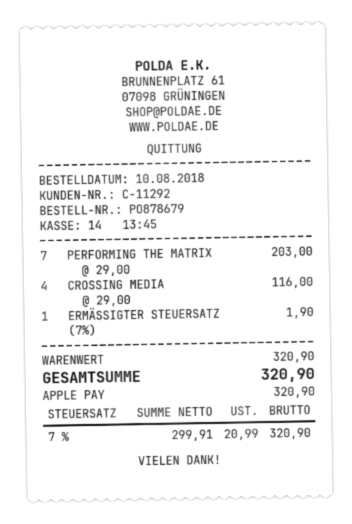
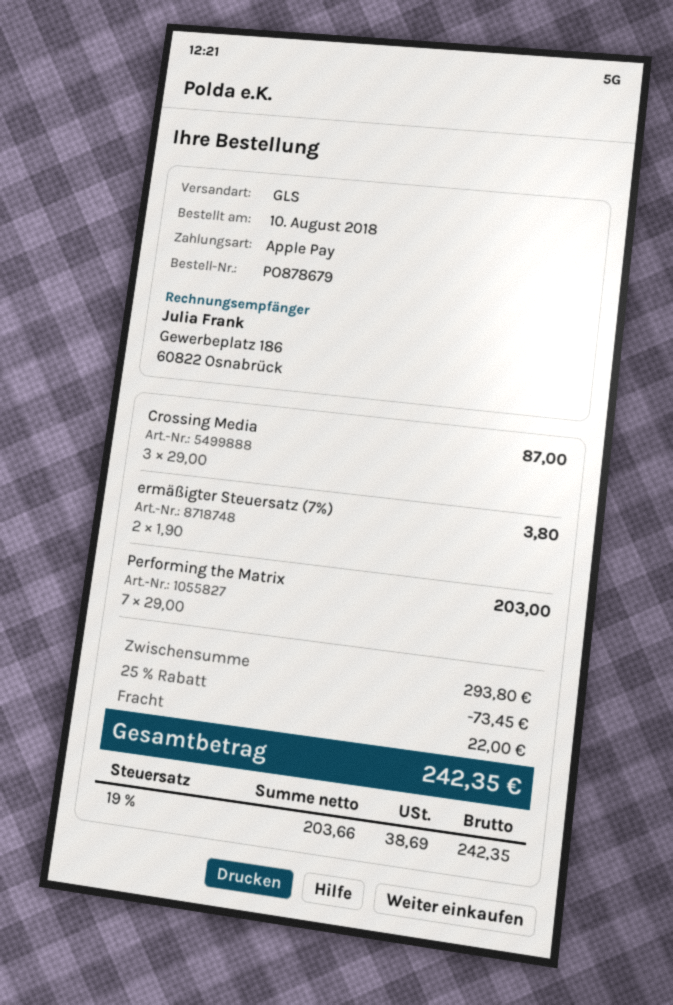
CROSSING MEDIA: 4 x 29.00 = 116.00 -> 3 x 29.00 = 87.00
ERMÄSSIGTER STEUERSATZ (7%): 1 x 1.90 = 1.90 -> 2 x 1.90 = 3.80
subtotal: 320.90 -> 293.80
discount: none -> 25% = 73.45
shipping: none -> 22.00
net: 299.91 -> 203.66
tax: 7% = 20.99 -> 19% = 38.69
total: 320.90 -> 242.35

